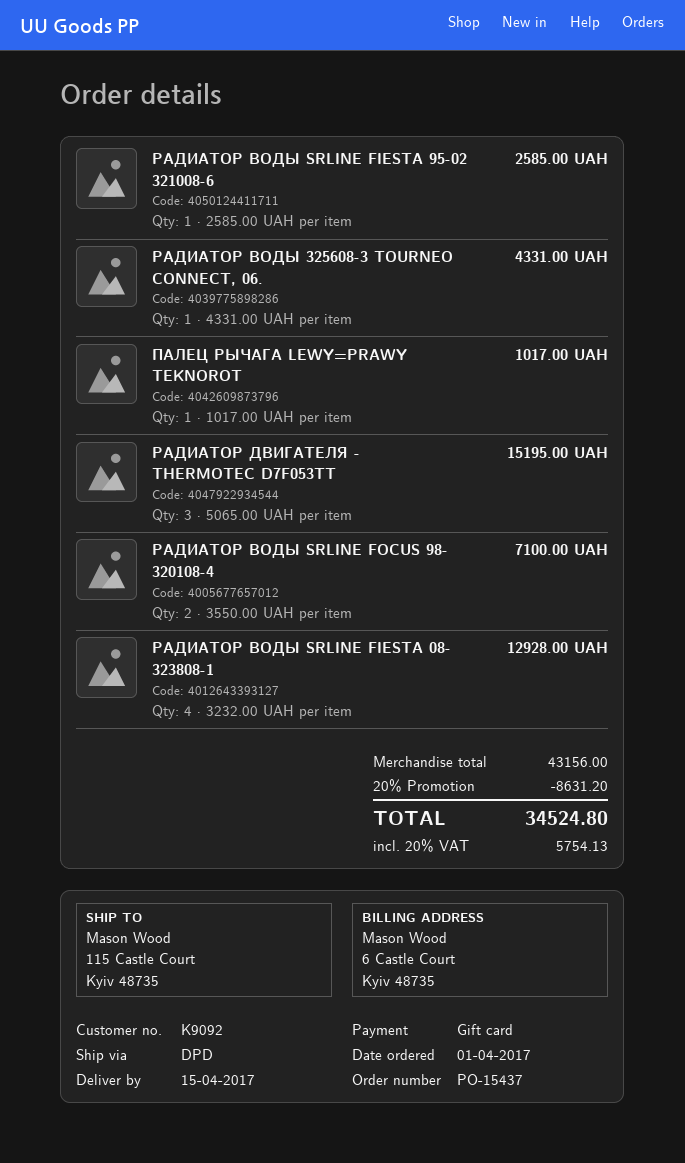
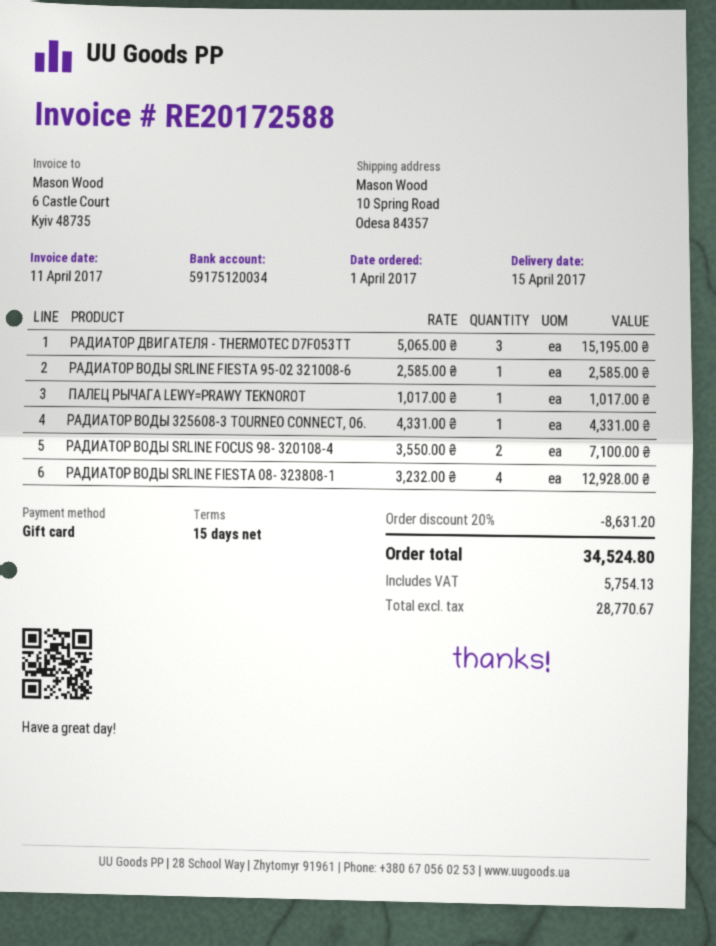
ship to: 115 Castle Court, Kyiv 48735 -> 10 Spring Road, Odesa 84357

